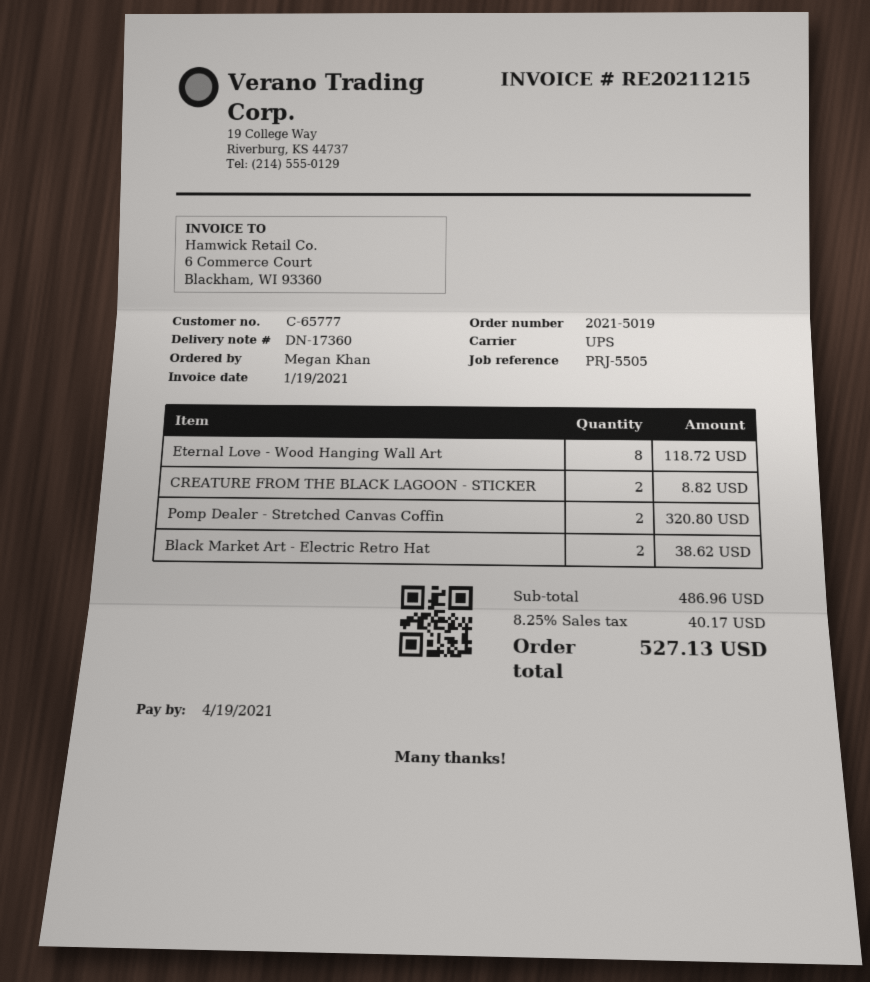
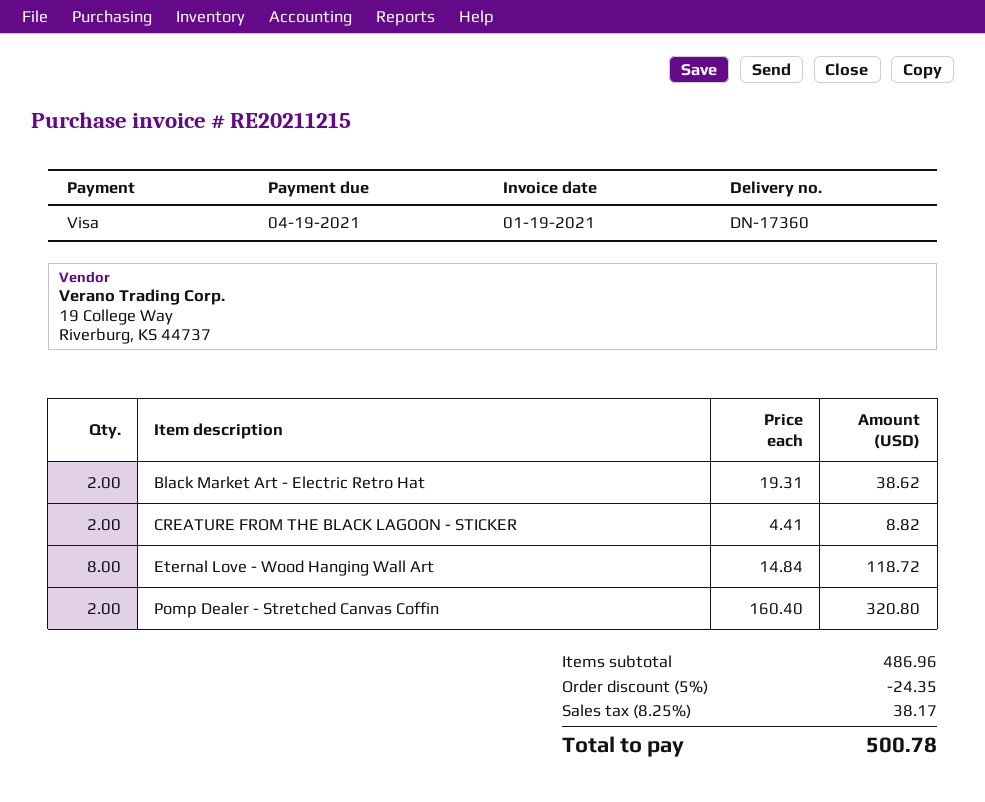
discount: none -> 5% = 24.35
tax: 8.25% = 40.17 -> 8.25% = 38.17
total: 527.13 -> 500.78

